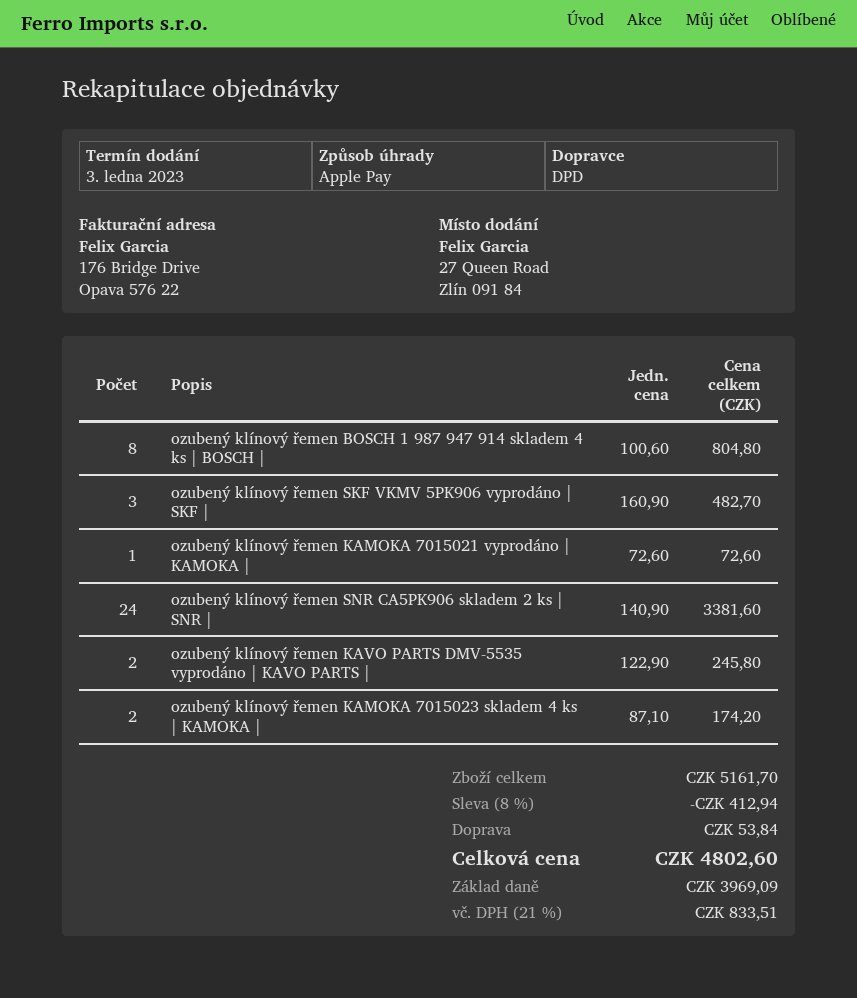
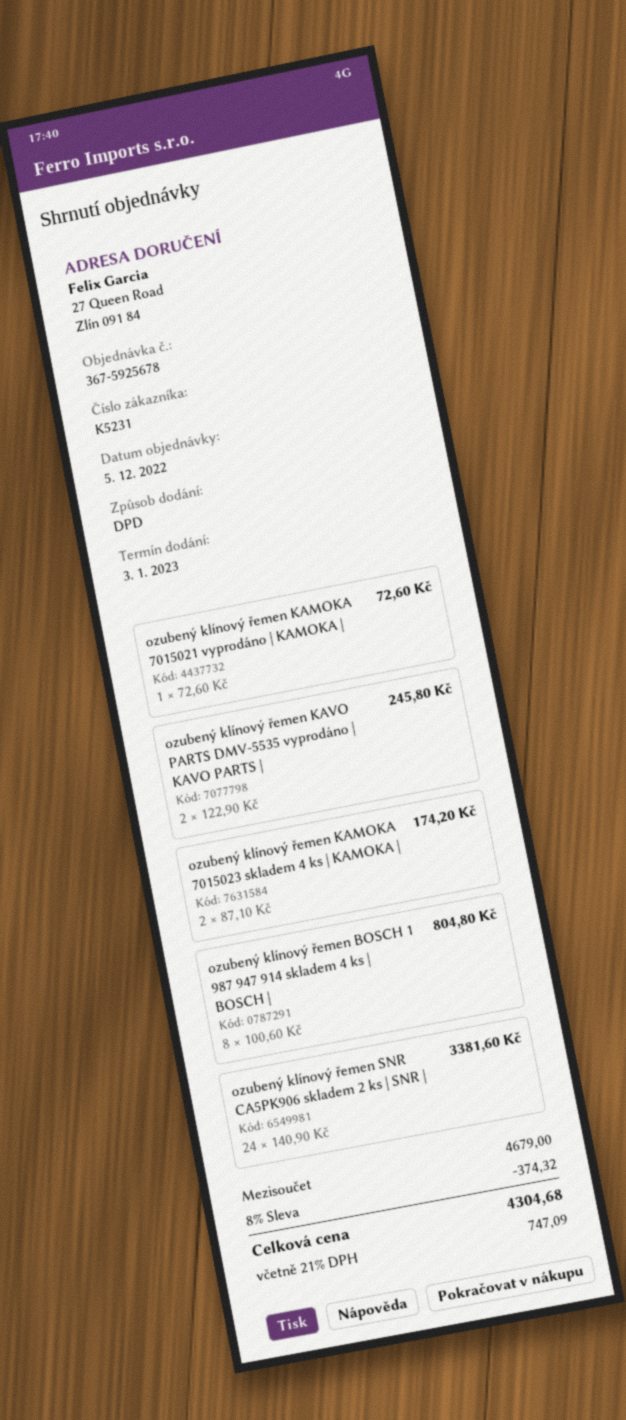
ozubený klínový řemen SKF VKMV 5PK906 vyprodáno | SKF |: 3 x 160.90 = 482.70 -> none
subtotal: 5161.70 -> 4679.00
discount: 8% = 412.94 -> 8% = 374.32
shipping: 53.84 -> none
tax: 21% = 833.51 -> 21% = 747.09
total: 4802.60 -> 4304.68

